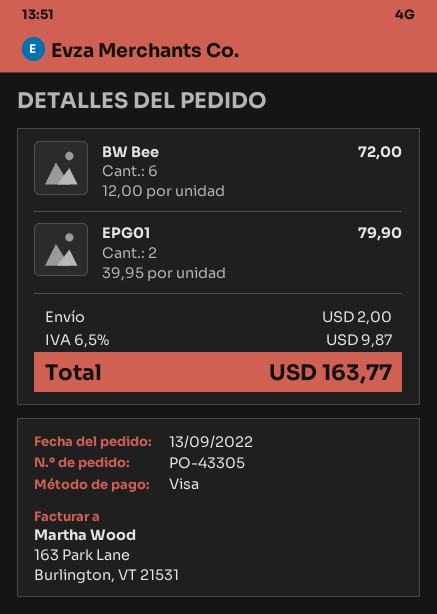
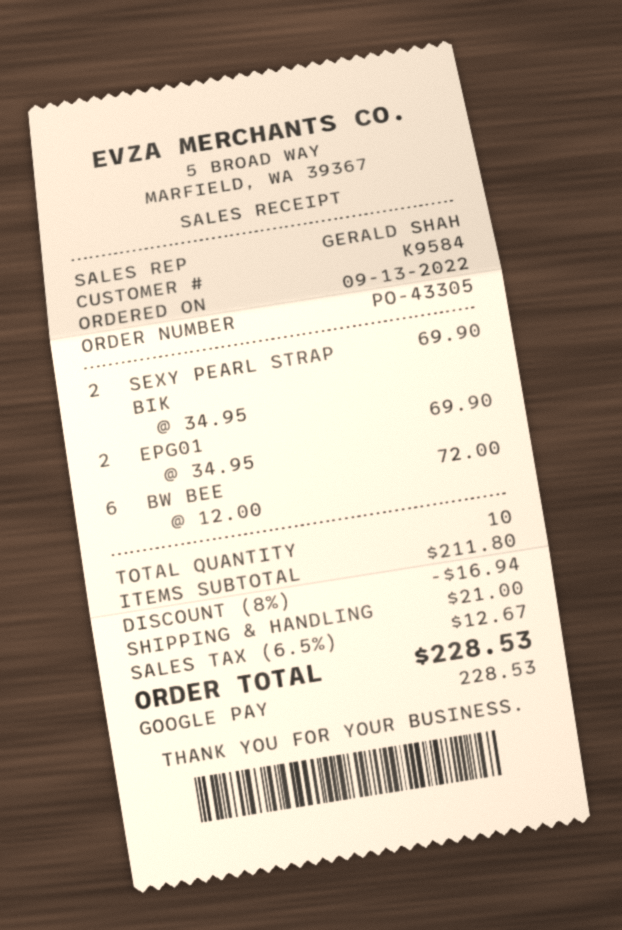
payment method: Visa -> Google Pay
EPG01: 2 x 39.95 = 79.90 -> 2 x 34.95 = 69.90
SEXY PEARL STRAP BIK: none -> 2 x 34.95 = 69.90
discount: none -> 8% = 16.94
shipping: 2.00 -> 21.00
tax: 6.5% = 9.87 -> 6.5% = 12.67
total: 163.77 -> 228.53

